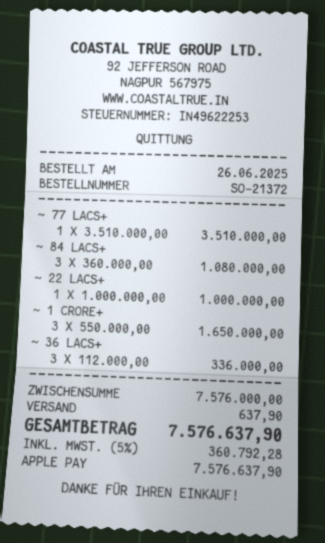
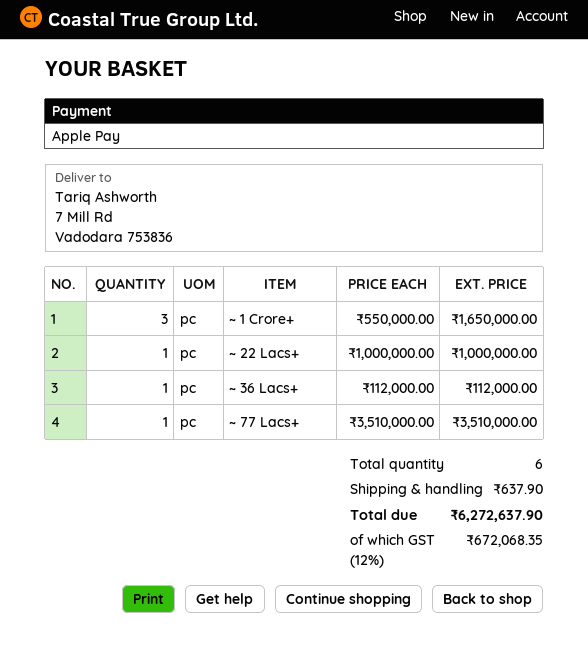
~ 84 LACS+: 3 x 360000.00 = 1080000.00 -> none
~ 36 LACS+: 3 x 112000.00 = 336000.00 -> 1 x 112000.00 = 112000.00
tax: 5% = 360792.28 -> 12% = 672068.35
total: 7576637.90 -> 6272637.90

